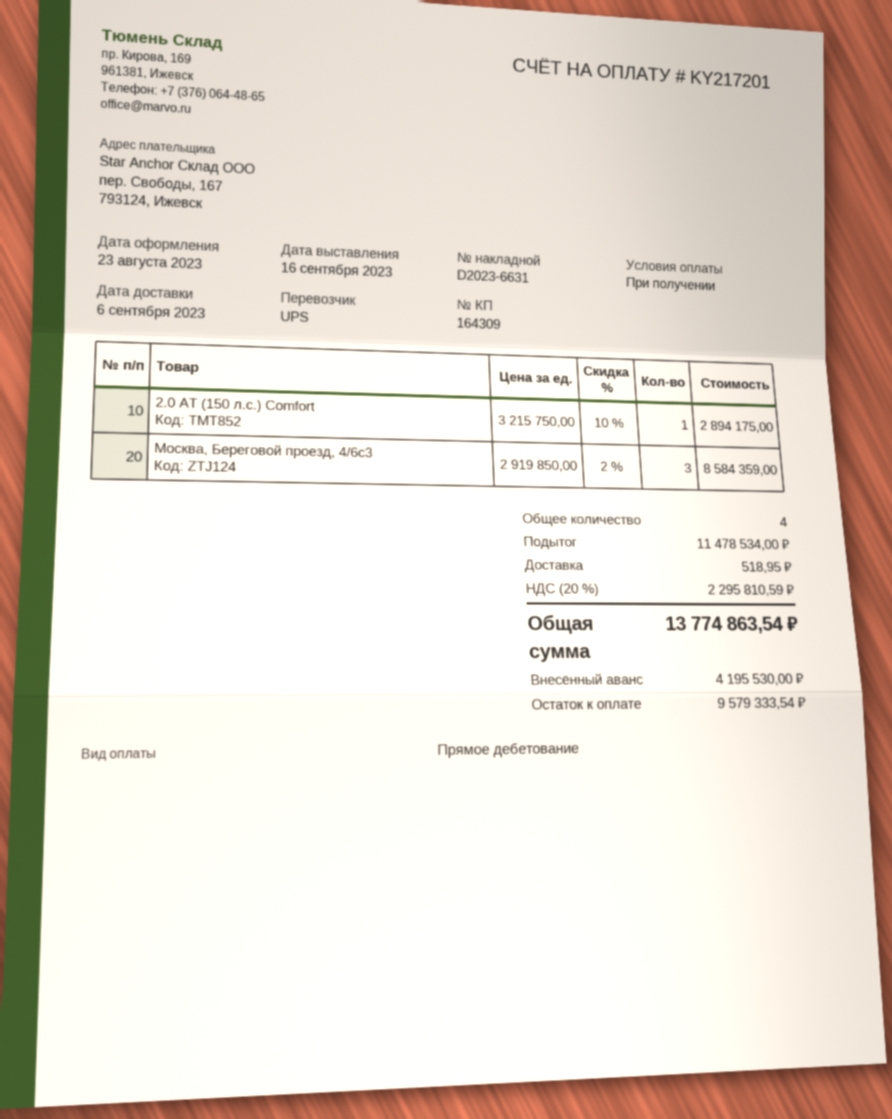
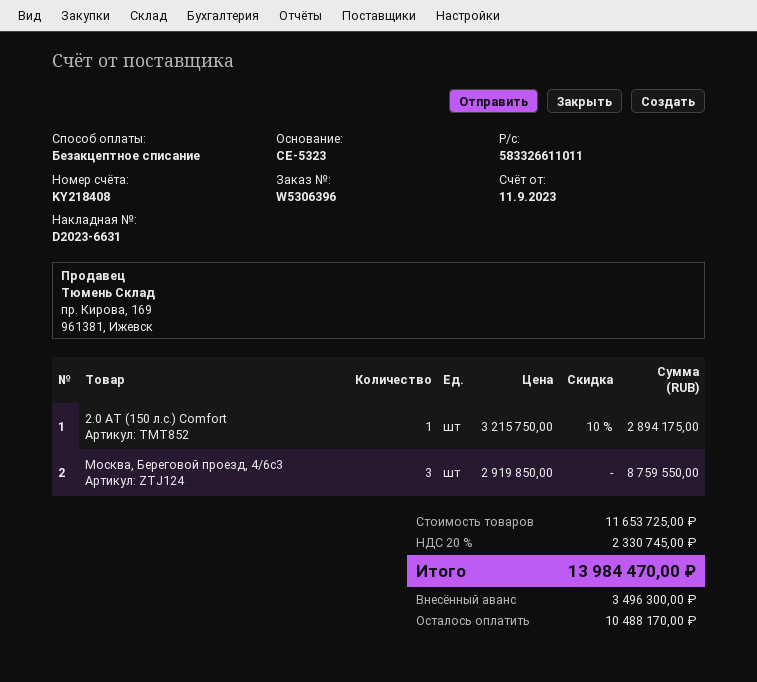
invoice number: KY217201 -> KY218408
invoice date: 2023-09-16 -> 2023-09-11
Москва, Береговой проезд, 4/6с3: 3 x 2919850.00 - 2% = 8584359.00 -> 3 x 2919850.00 = 8759550.00
subtotal: 11478534.00 -> 11653725.00
shipping: 518.95 -> none
tax: 20% = 2295810.59 -> 20% = 2330745.00
total: 13774863.54 -> 13984470.00
deposit: 4195530.00 -> 3496300.00
balance: 9579333.54 -> 10488170.00

